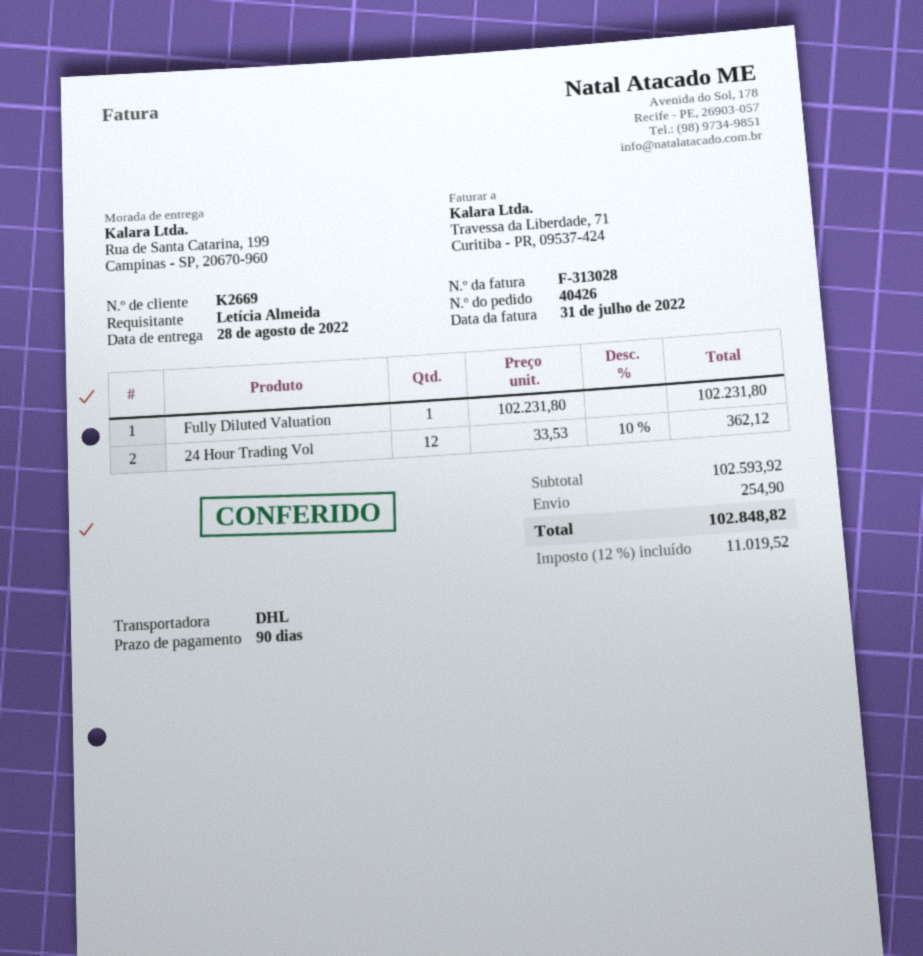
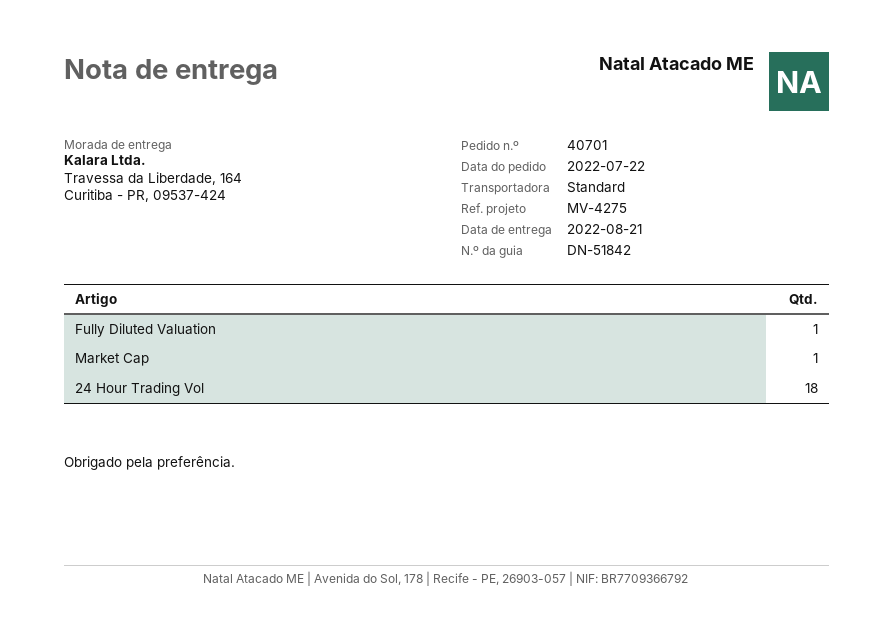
order number: 40426 -> 40701
delivery date: 2022-08-28 -> 2022-08-21
shipping method: DHL -> standard
ship to: Rua de Santa Catarina, 199, Campinas - SP, 20670-960 -> Travessa da Liberdade, 164, Curitiba - PR, 09537-424
24 Hour Trading Vol: 12 -> 18
Market Cap: none -> 1

